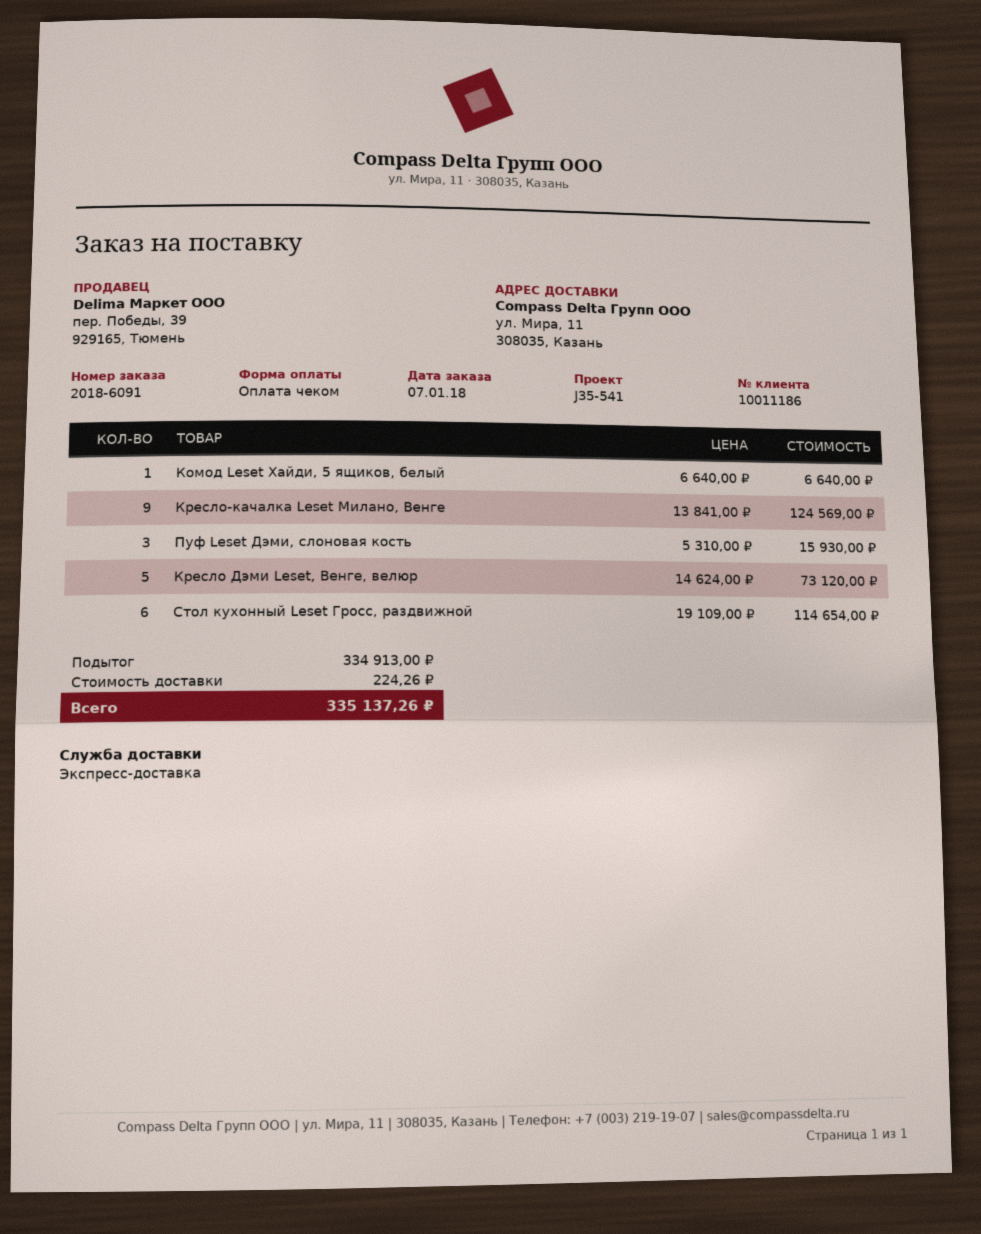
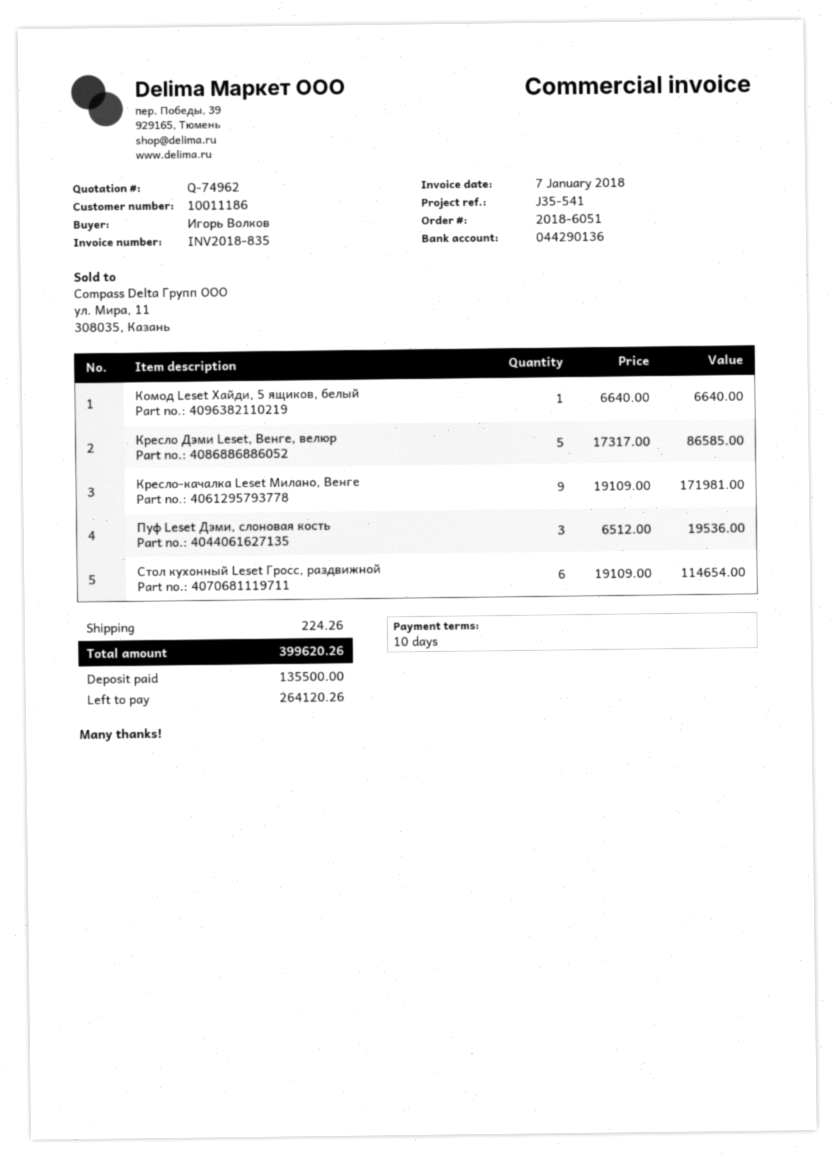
order number: 2018-6091 -> 2018-6051
Кресло-качалка Leset Милано, Венге: 9 x 13841.00 = 124569.00 -> 9 x 19109.00 = 171981.00
Пуф Leset Дэми, слоновая кость: 3 x 5310.00 = 15930.00 -> 3 x 6512.00 = 19536.00
Кресло Дэми Leset, Венге, велюр: 5 x 14624.00 = 73120.00 -> 5 x 17317.00 = 86585.00
total: 335137.26 -> 399620.26

